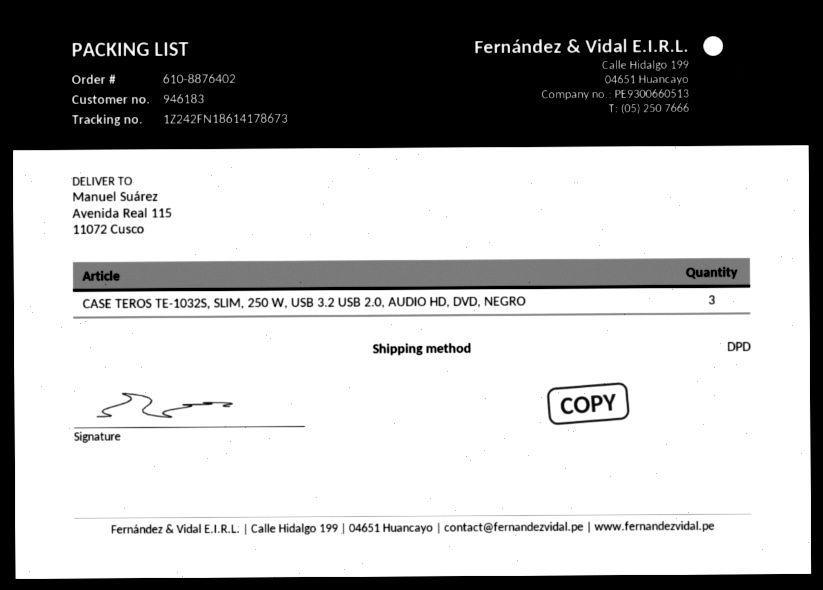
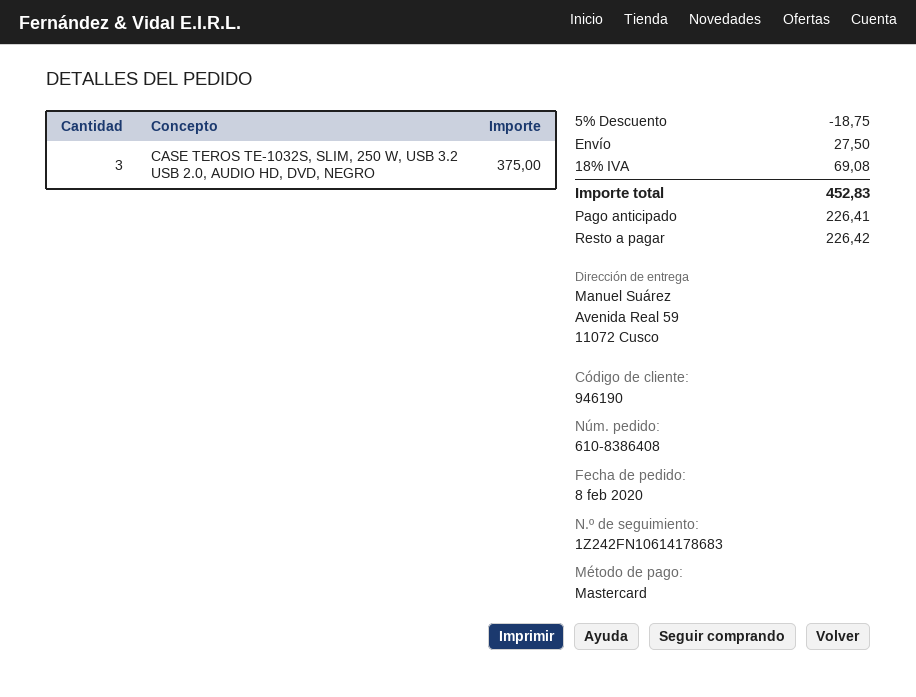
order number: 610-8876402 -> 610-8386408
customer number: 946183 -> 946190
tracking number: 1Z242FN18614178673 -> 1Z242FN10614178683
ship to: Avenida Real 115, 11072 Cusco -> Avenida Real 59, 11072 Cusco

